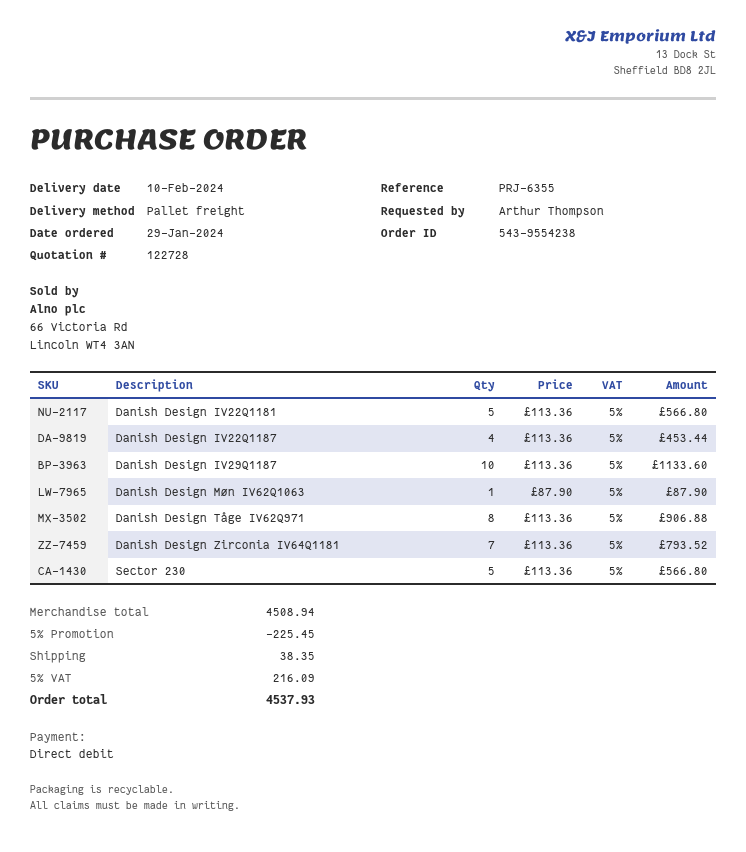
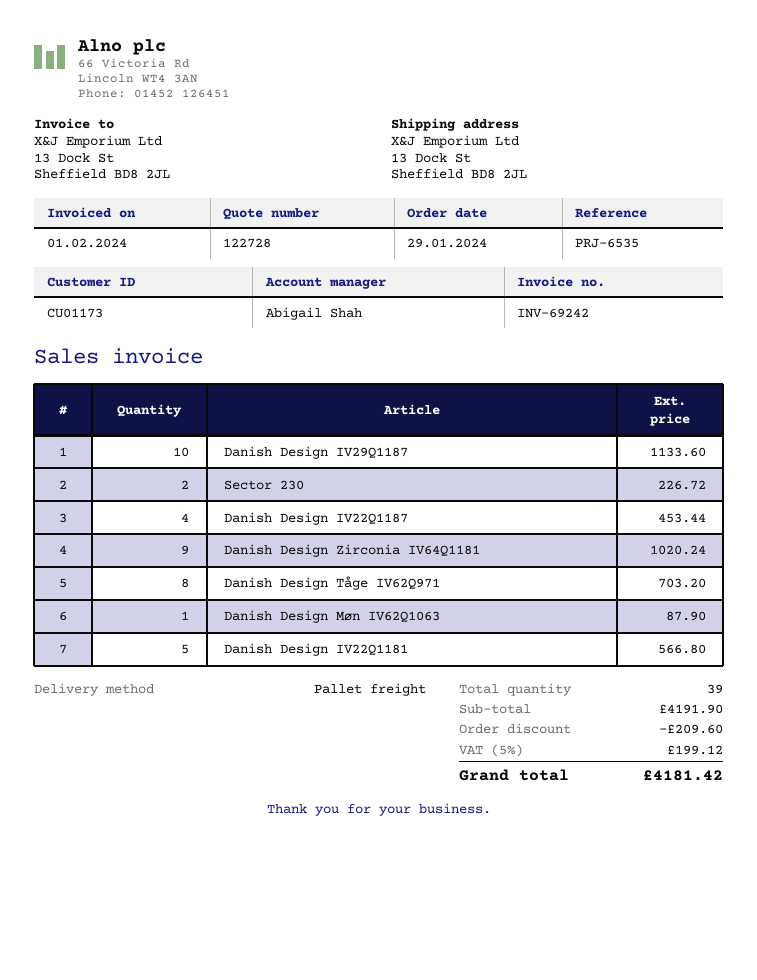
reference: PRJ-6355 -> PRJ-6535
Danish Design Tåge IV62Q971: 8 for 906.88 -> 8 for 703.20
Danish Design Zirconia IV64Q1181: 7 for 793.52 -> 9 for 1020.24
Sector 230: 5 for 566.80 -> 2 for 226.72
subtotal: 4508.94 -> 4191.90
discount: 225.45 -> 209.60
shipping: 38.35 -> none
tax: 5% = 216.09 -> 5% = 199.12
total: 4537.93 -> 4181.42

